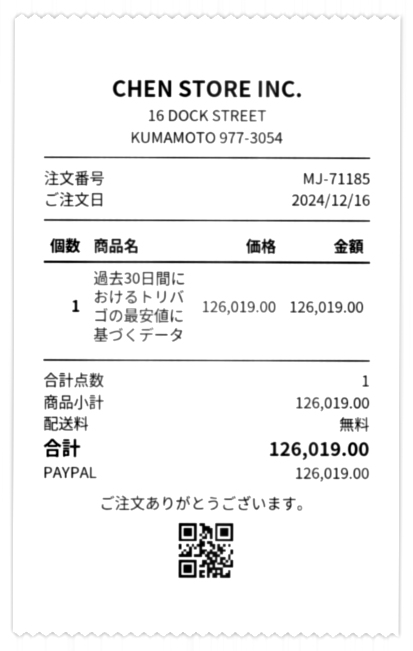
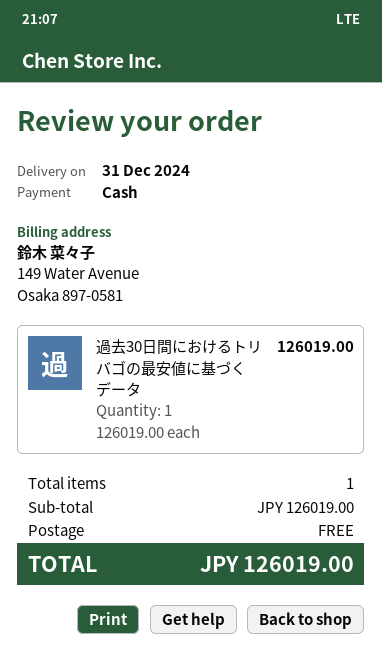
payment method: PayPal -> cash

